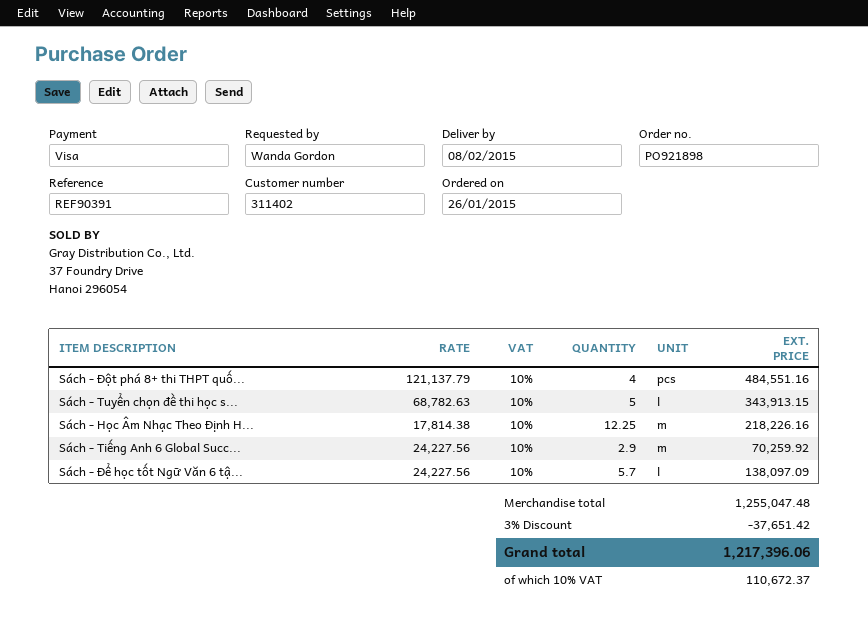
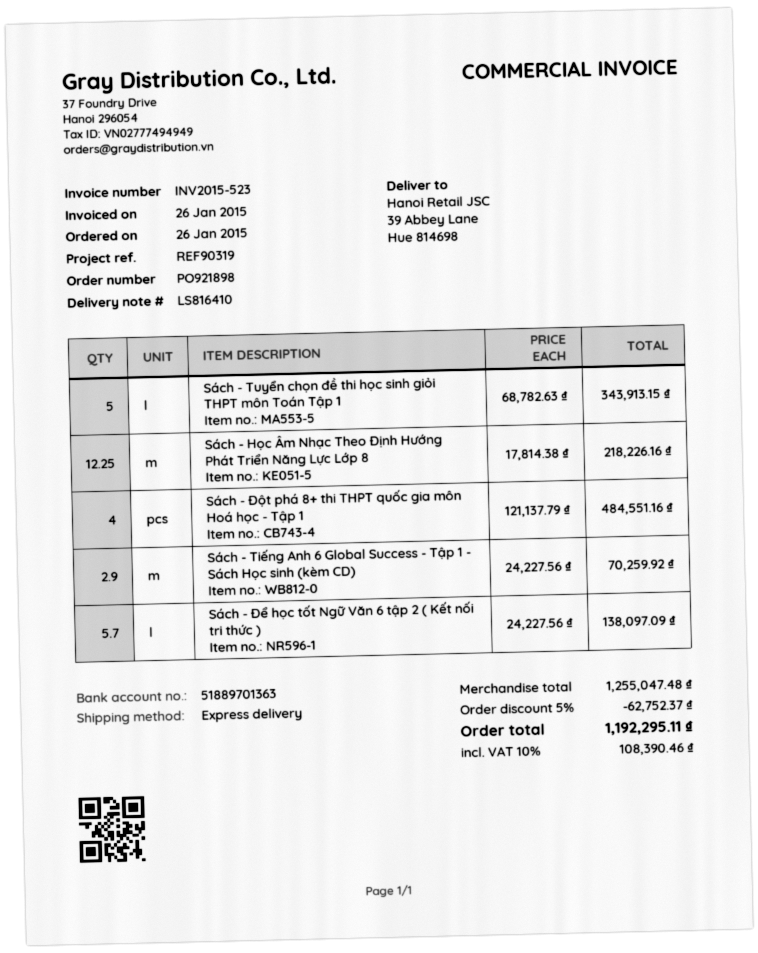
reference: REF90391 -> REF90319
discount: 3% = 37651.42 -> 5% = 62752.37
tax: 10% = 110672.37 -> 10% = 108390.46
total: 1217396.06 -> 1192295.11

